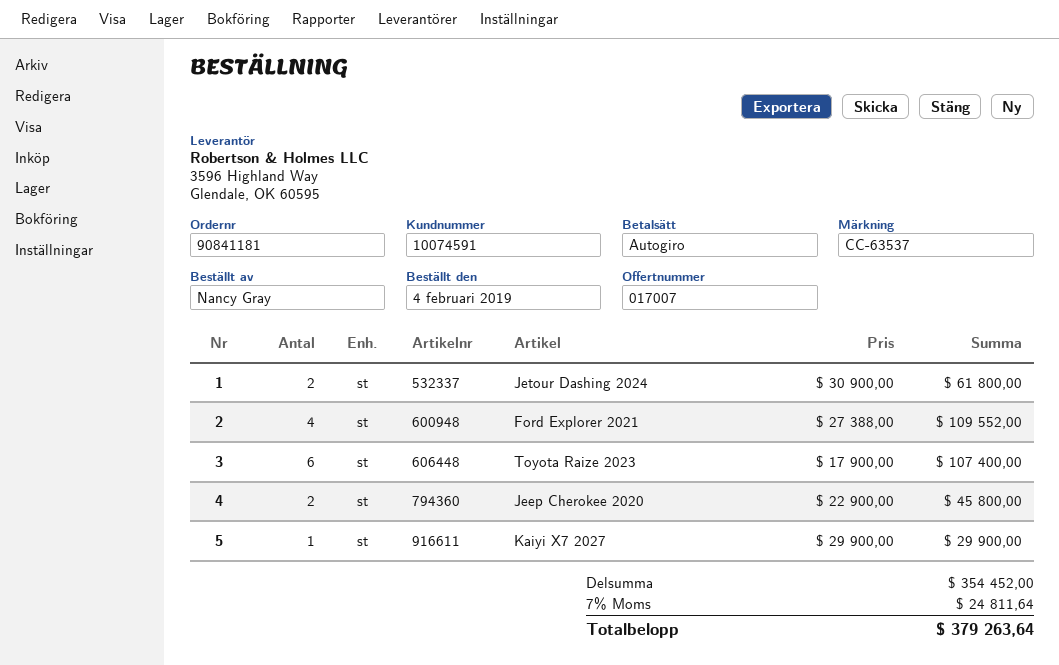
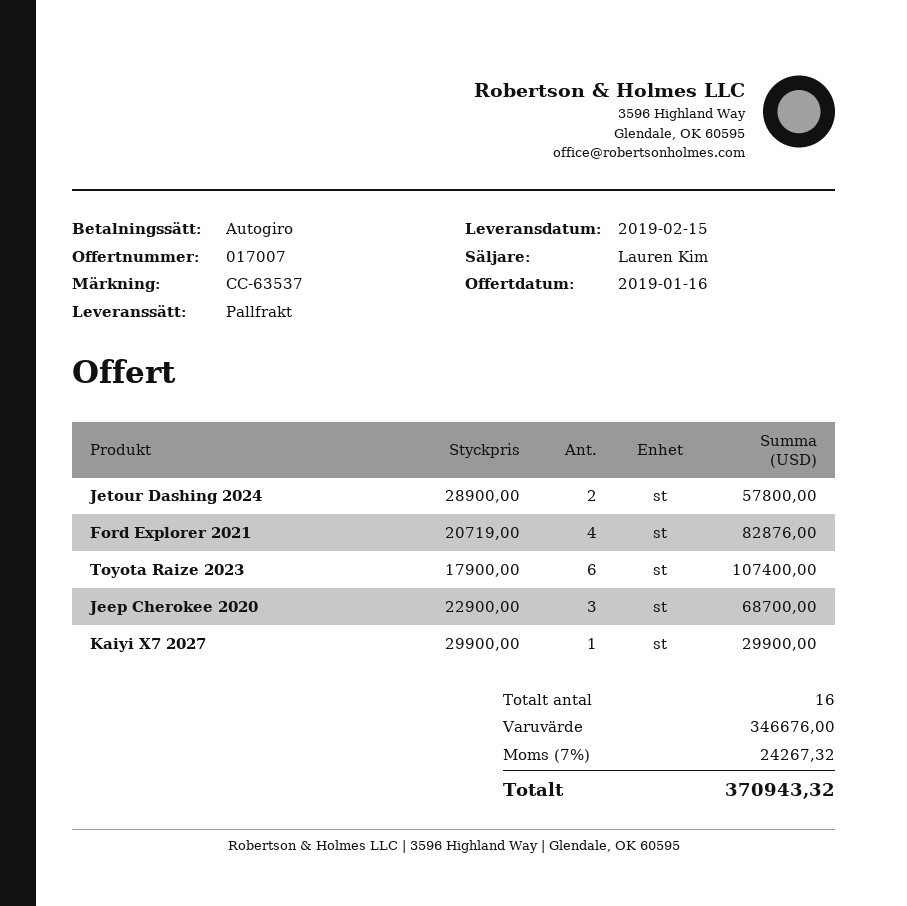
Jetour Dashing 2024: 2 x 30900.00 = 61800.00 -> 2 x 28900.00 = 57800.00
Ford Explorer 2021: 4 x 27388.00 = 109552.00 -> 4 x 20719.00 = 82876.00
Jeep Cherokee 2020: 2 x 22900.00 = 45800.00 -> 3 x 22900.00 = 68700.00
subtotal: 354452.00 -> 346676.00
tax: 7% = 24811.64 -> 7% = 24267.32
total: 379263.64 -> 370943.32

